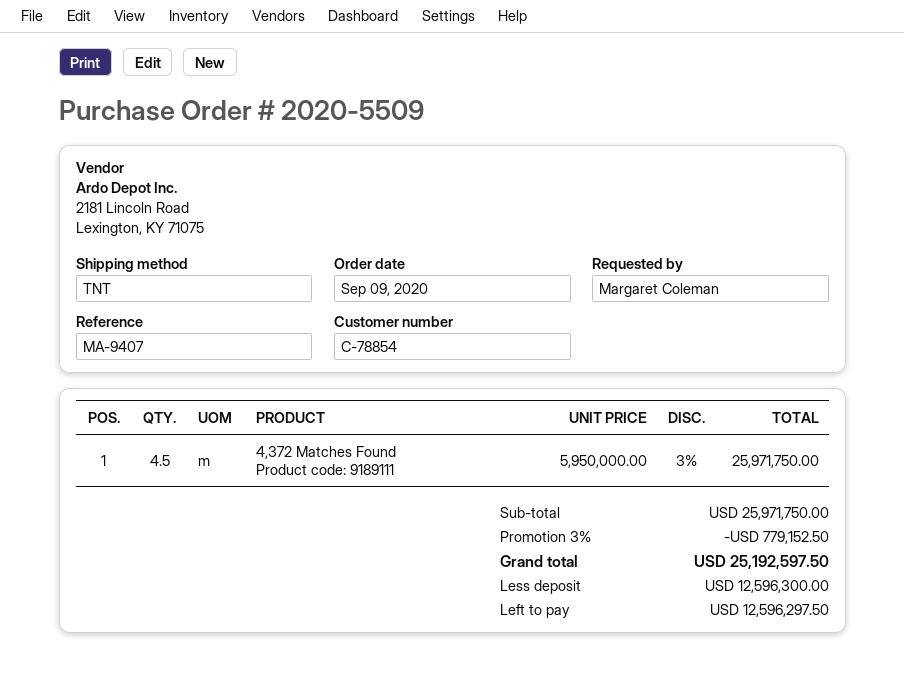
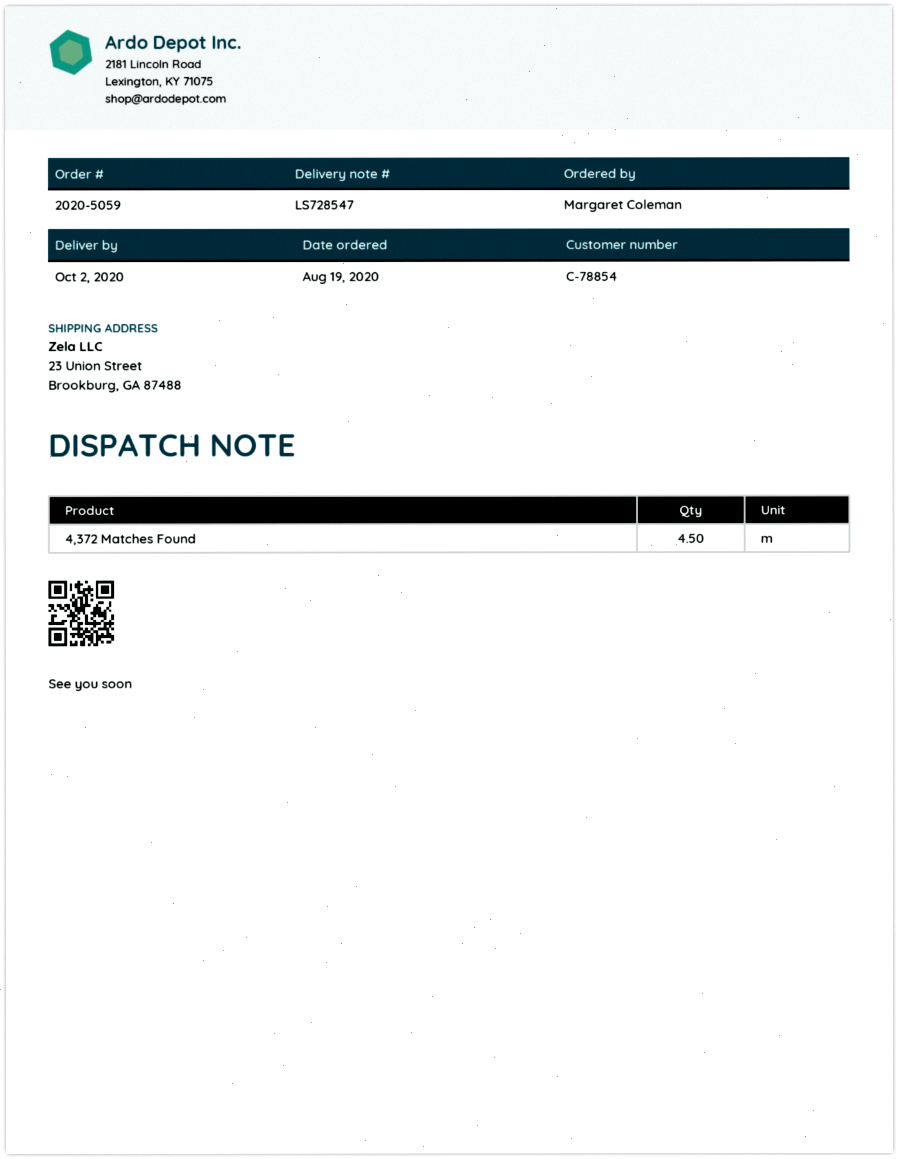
order number: 2020-5509 -> 2020-5059
order date: 2020-09-09 -> 2020-08-19

